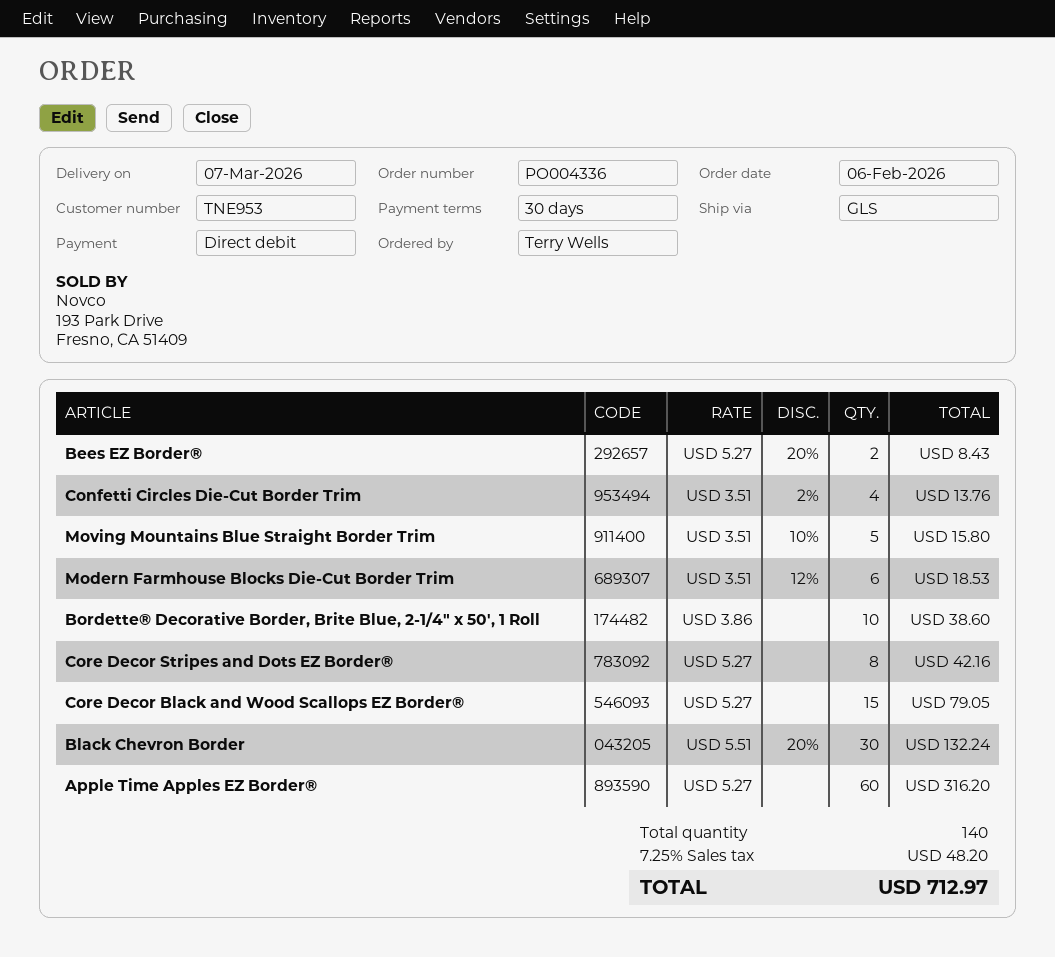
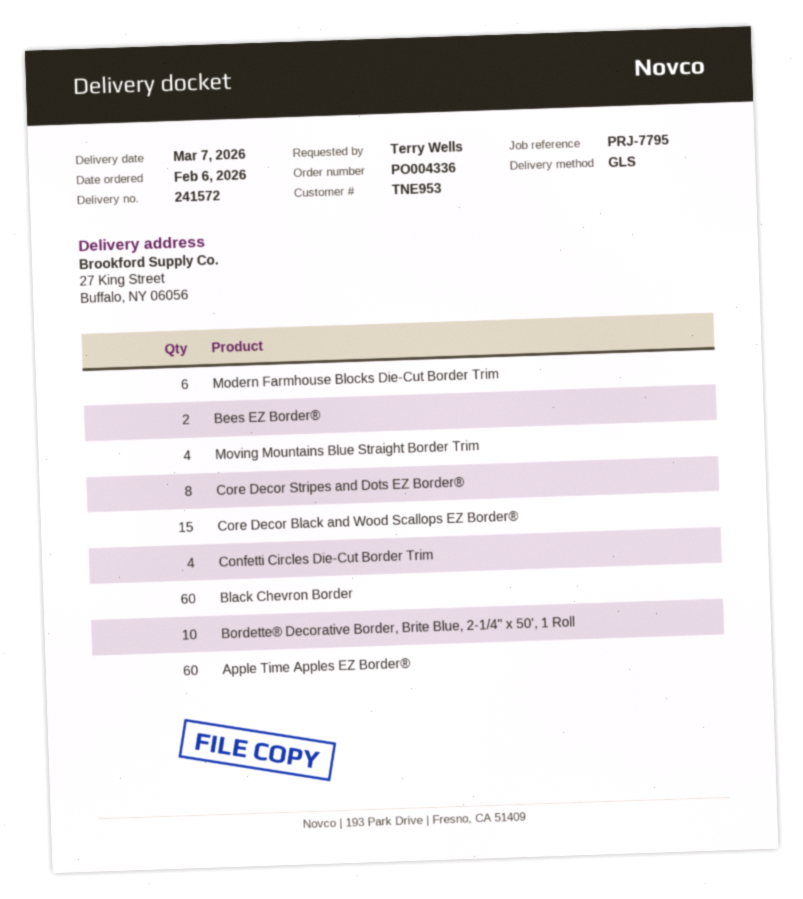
Moving Mountains Blue Straight Border Trim: 5 -> 4
Black Chevron Border: 30 -> 60

